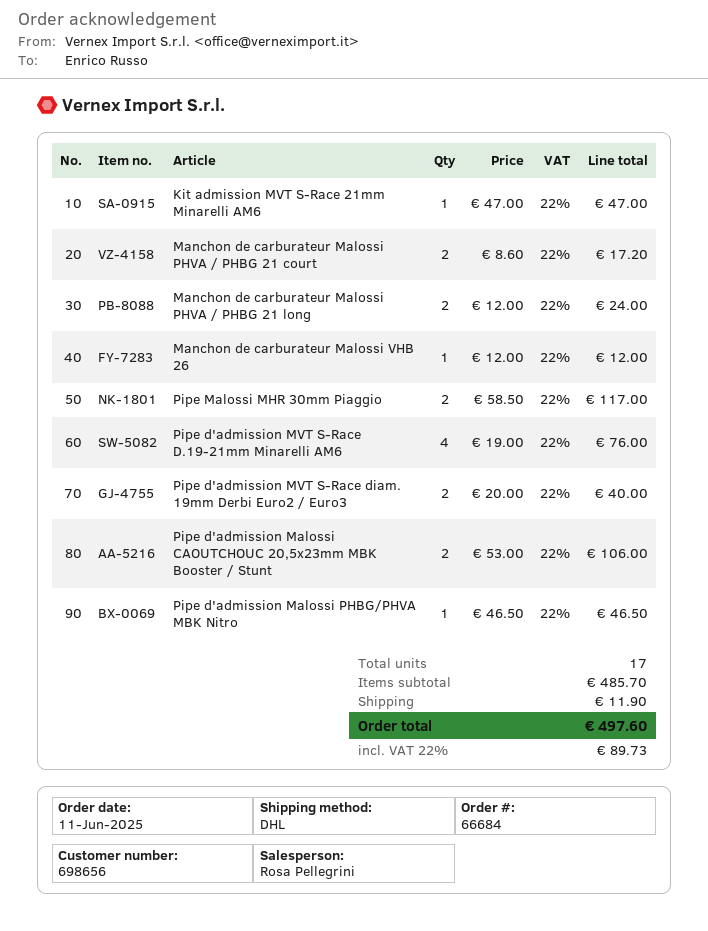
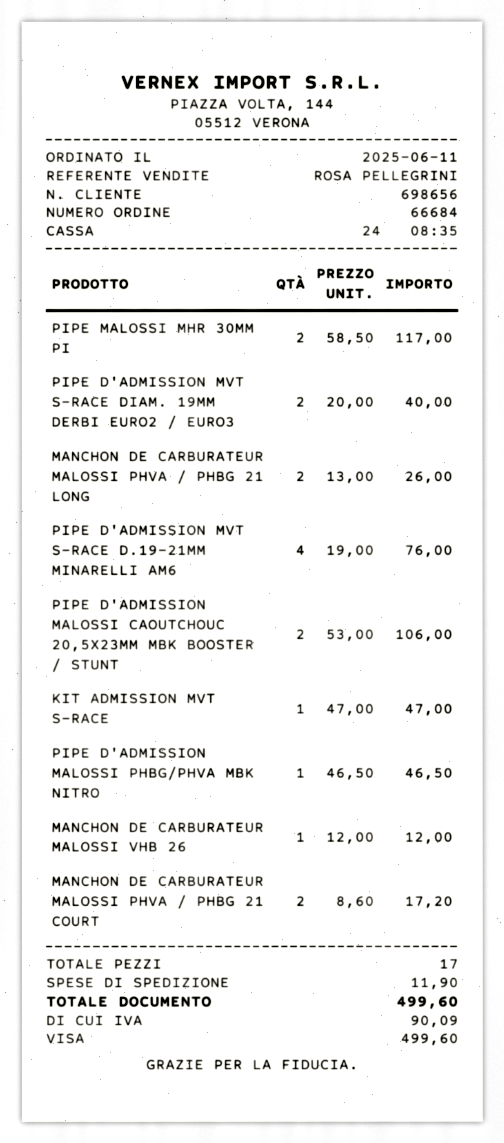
Manchon de carburateur Malossi PHVA / PHBG 21 long: 2 x 12.00 = 24.00 -> 2 x 13.00 = 26.00
tax: 89.73 -> 90.09
total: 497.60 -> 499.60

